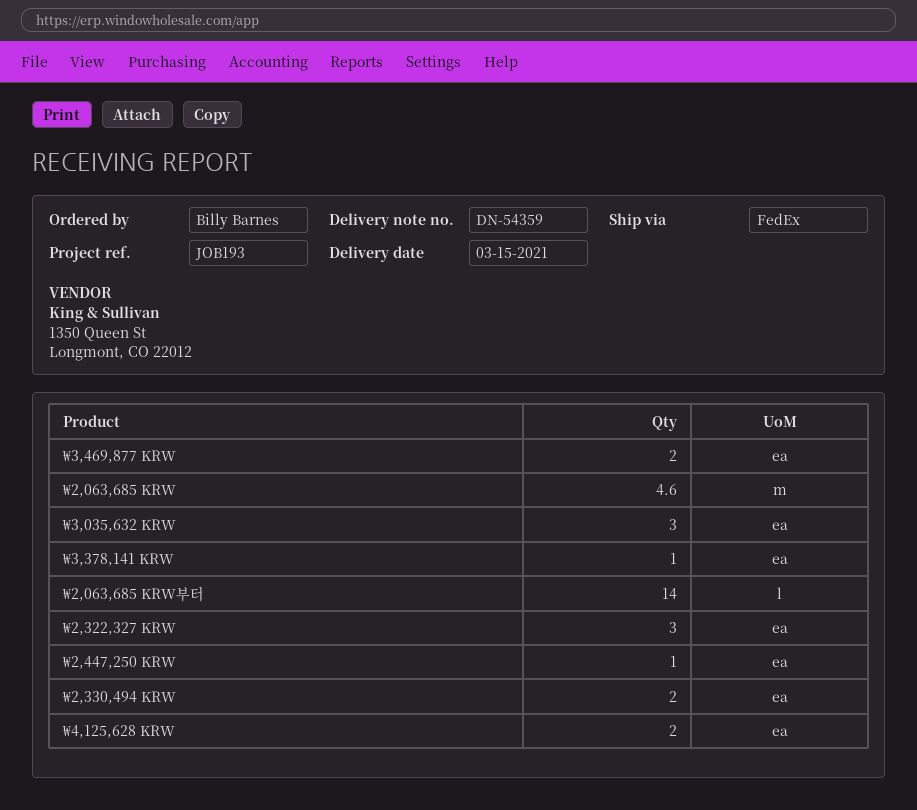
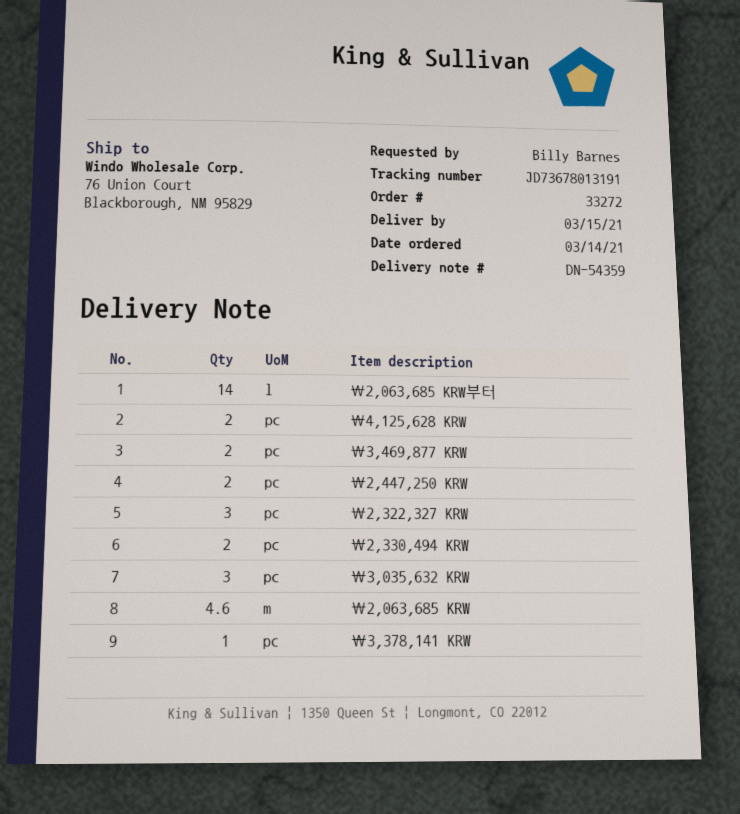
₩2,447,250 KRW: 1 -> 2

